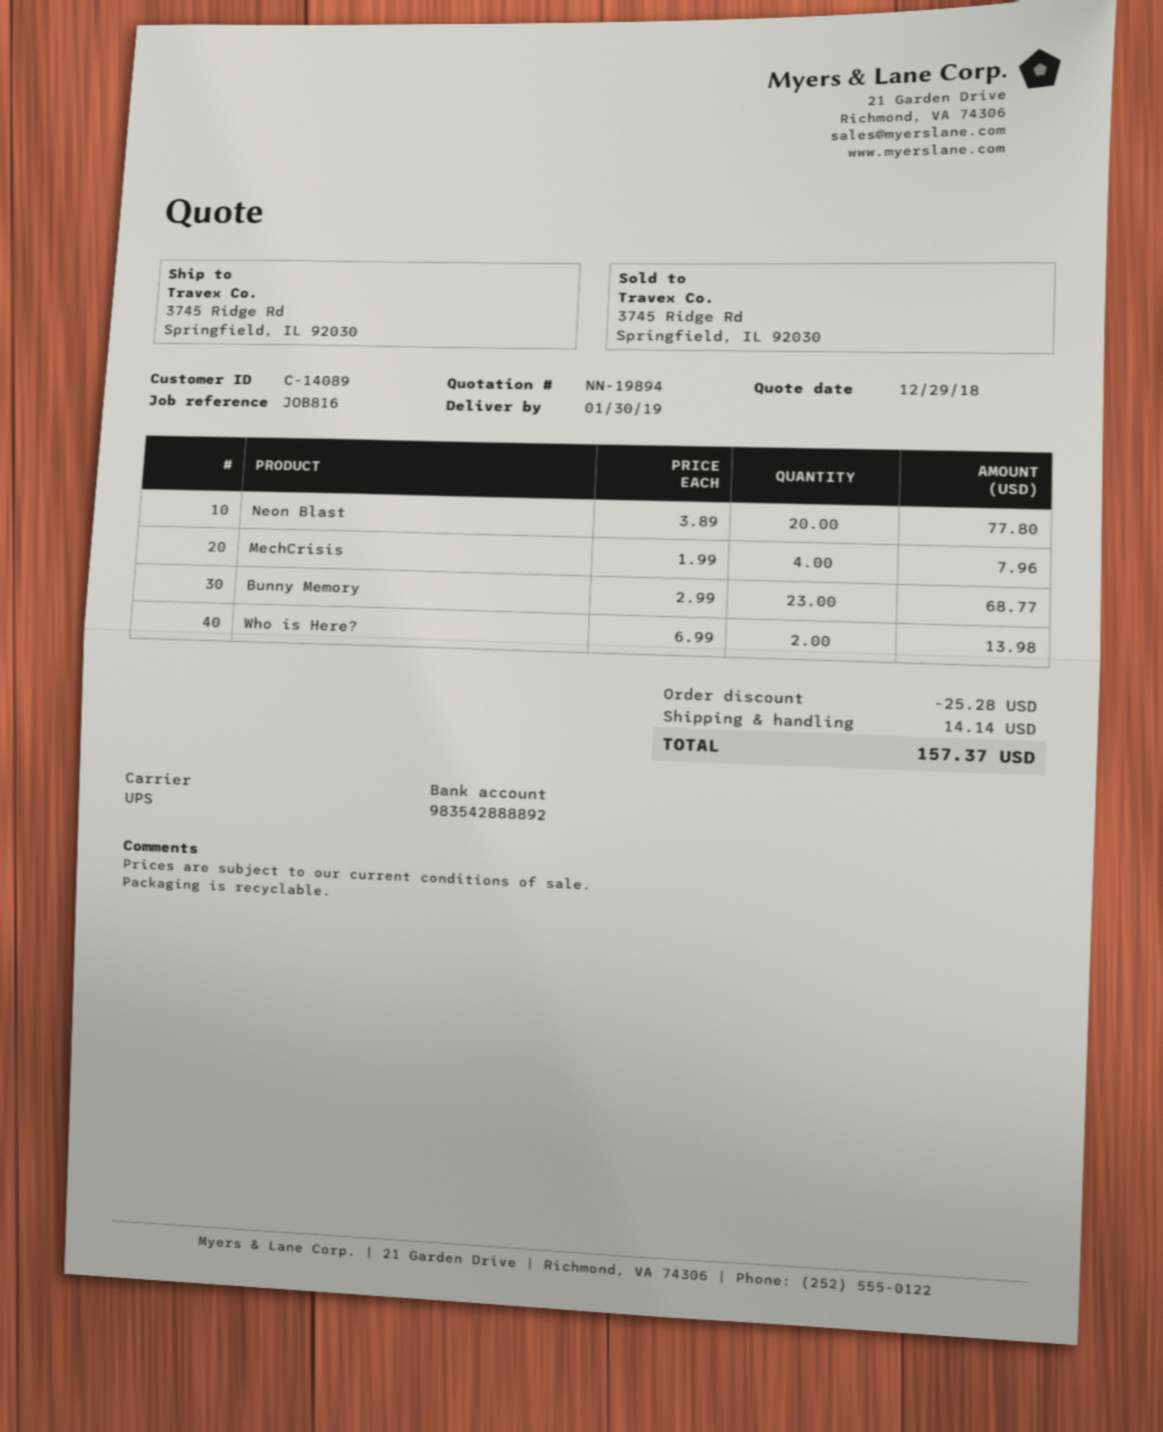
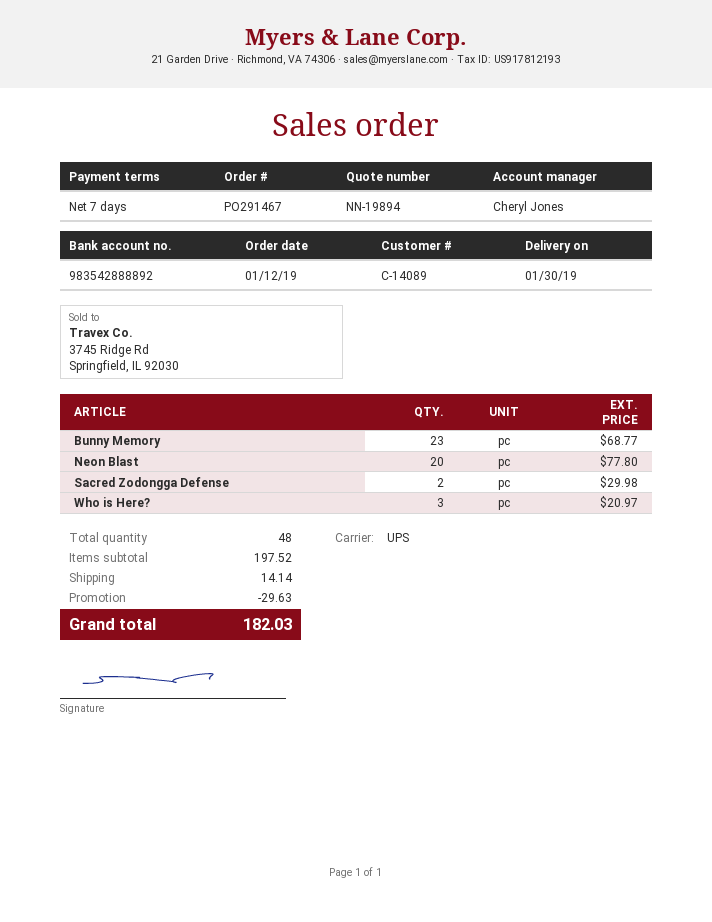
MechCrisis: 4 for 7.96 -> none
Who is Here?: 2 for 13.98 -> 3 for 20.97
Sacred Zodongga Defense: none -> 2 for 29.98
discount: 25.28 -> 29.63
total: 157.37 -> 182.03

